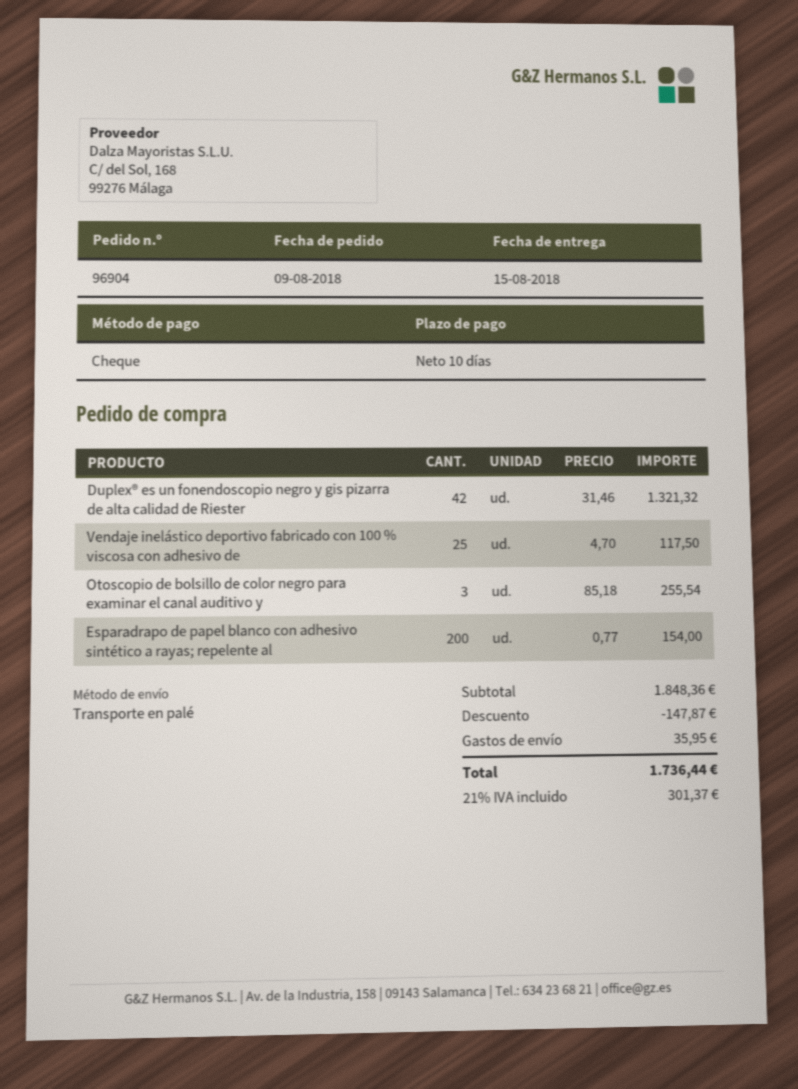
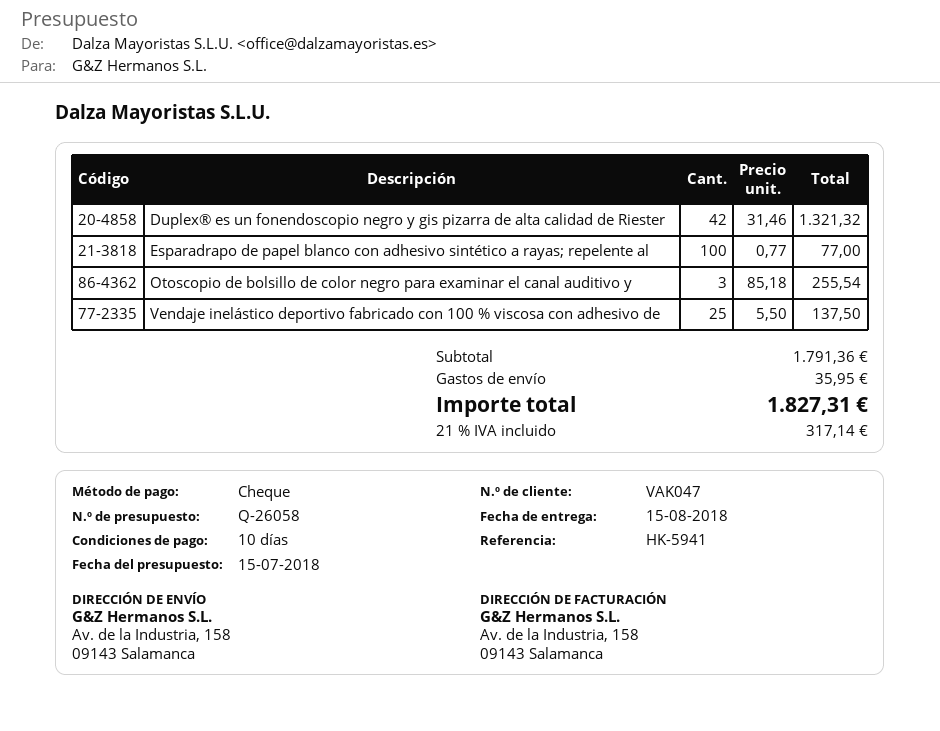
Vendaje inelástico deportivo fabricado con 100 % viscosa con adhesivo de: 25 x 4.70 = 117.50 -> 25 x 5.50 = 137.50
Esparadrapo de papel blanco con adhesivo sintético a rayas; repelente al: 200 x 0.77 = 154.00 -> 100 x 0.77 = 77.00
subtotal: 1848.36 -> 1791.36
discount: 147.87 -> none
tax: 21% = 301.37 -> 21% = 317.14
total: 1736.44 -> 1827.31

